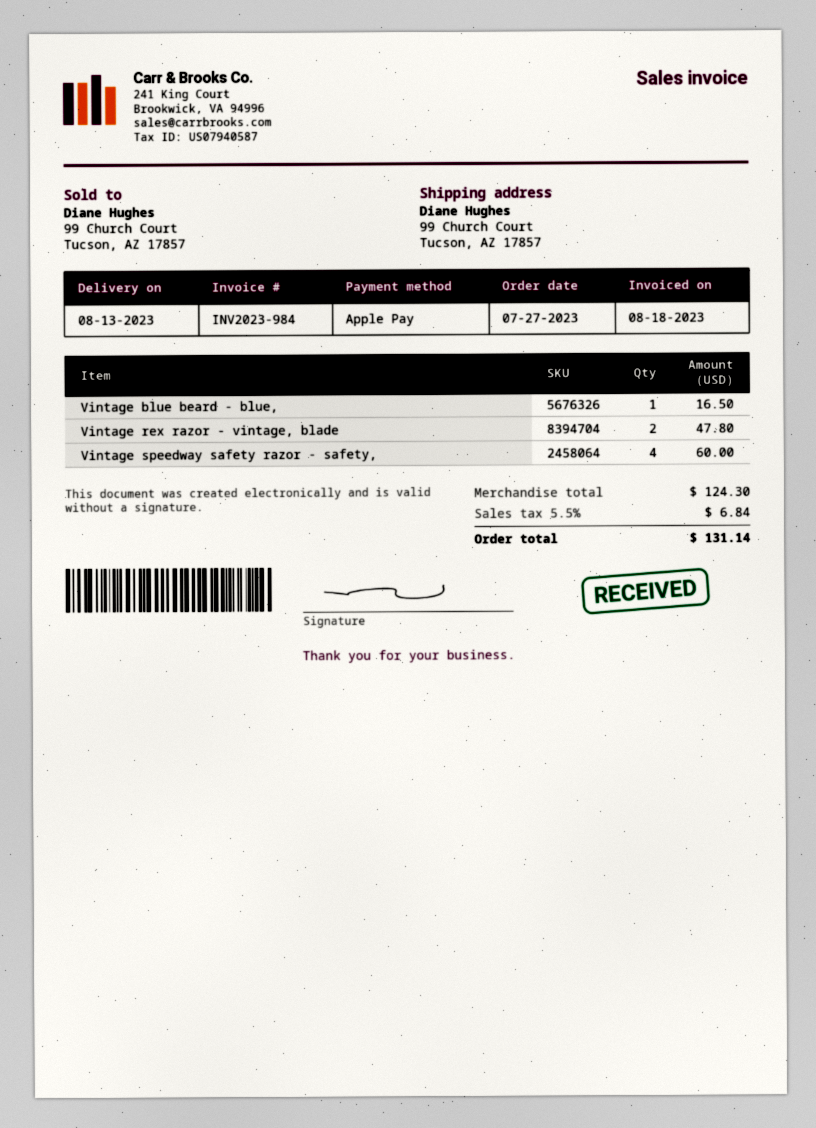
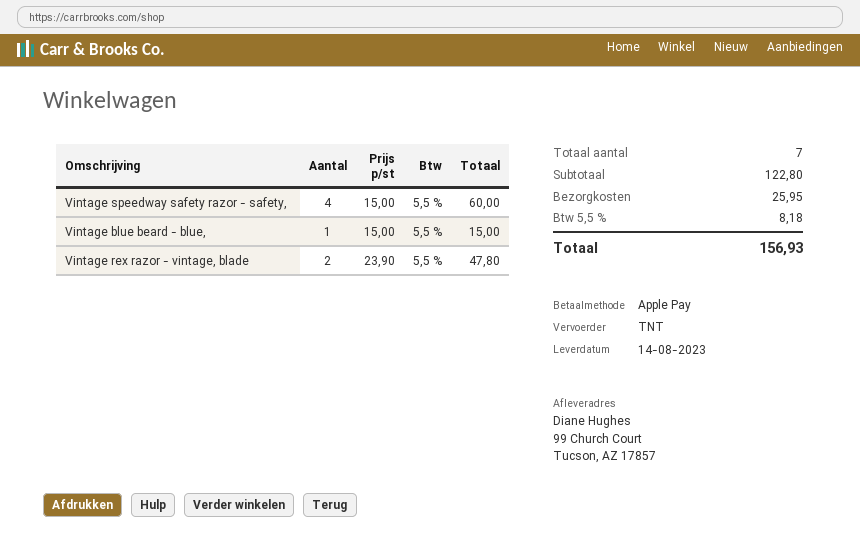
delivery date: 2023-08-13 -> 2023-08-14
Vintage blue beard - blue,: 1 for 16.50 -> 1 for 15.00
subtotal: 124.30 -> 122.80
shipping: none -> 25.95
tax: 5.5% = 6.84 -> 5.5% = 8.18
total: 131.14 -> 156.93

